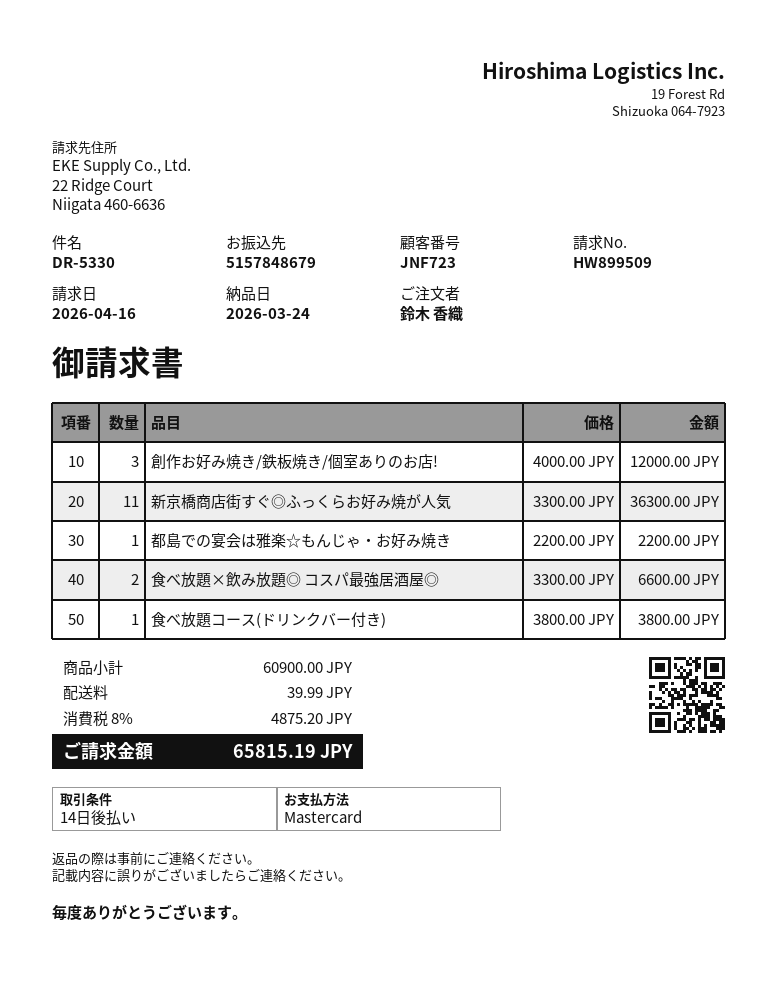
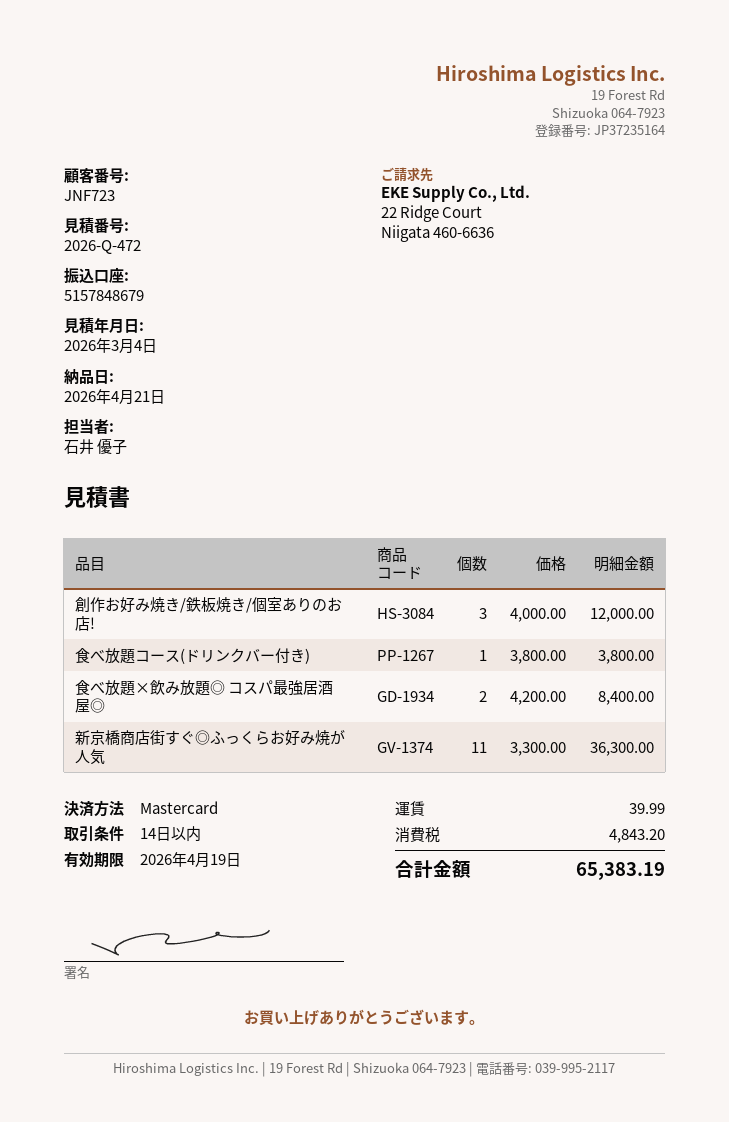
delivery date: 2026-03-24 -> 2026-04-21
都島での宴会は雅楽☆もんじゃ・お好み焼き: 1 x 2200.00 = 2200.00 -> none
食べ放題×飲み放題◎ コスパ最強居酒屋◎: 2 x 3300.00 = 6600.00 -> 2 x 4200.00 = 8400.00
tax: 4875.20 -> 4843.20
total: 65815.19 -> 65383.19

